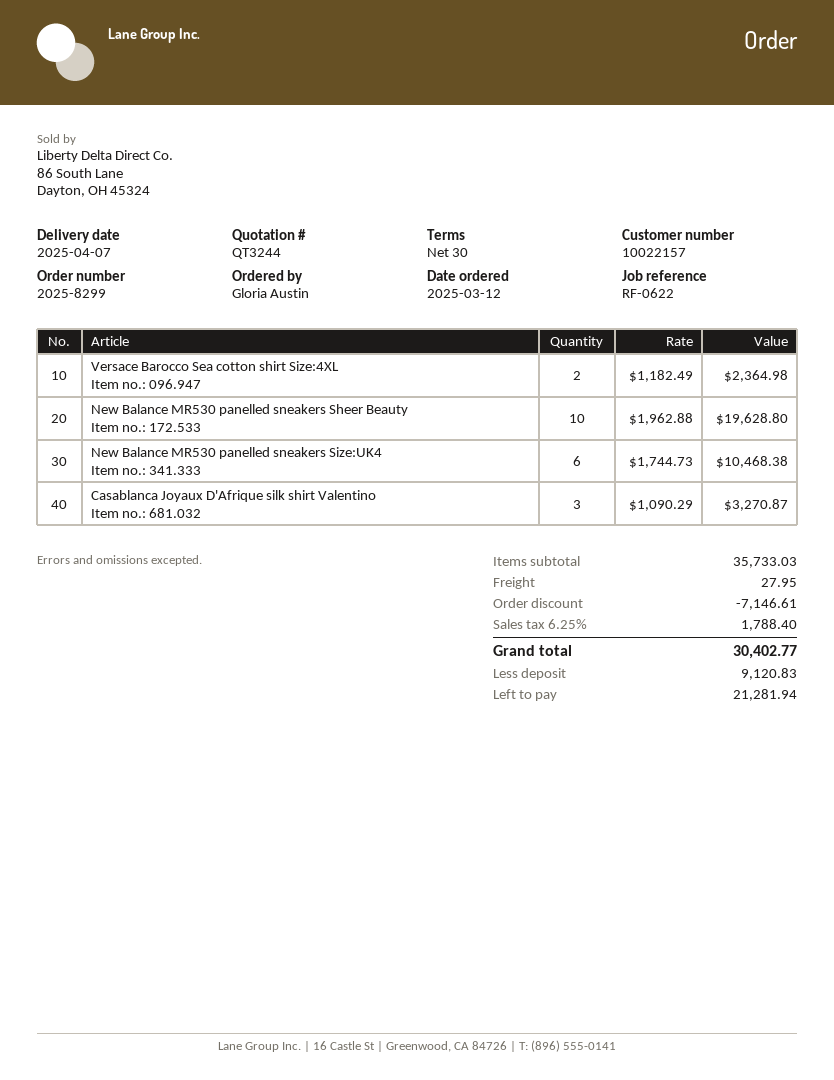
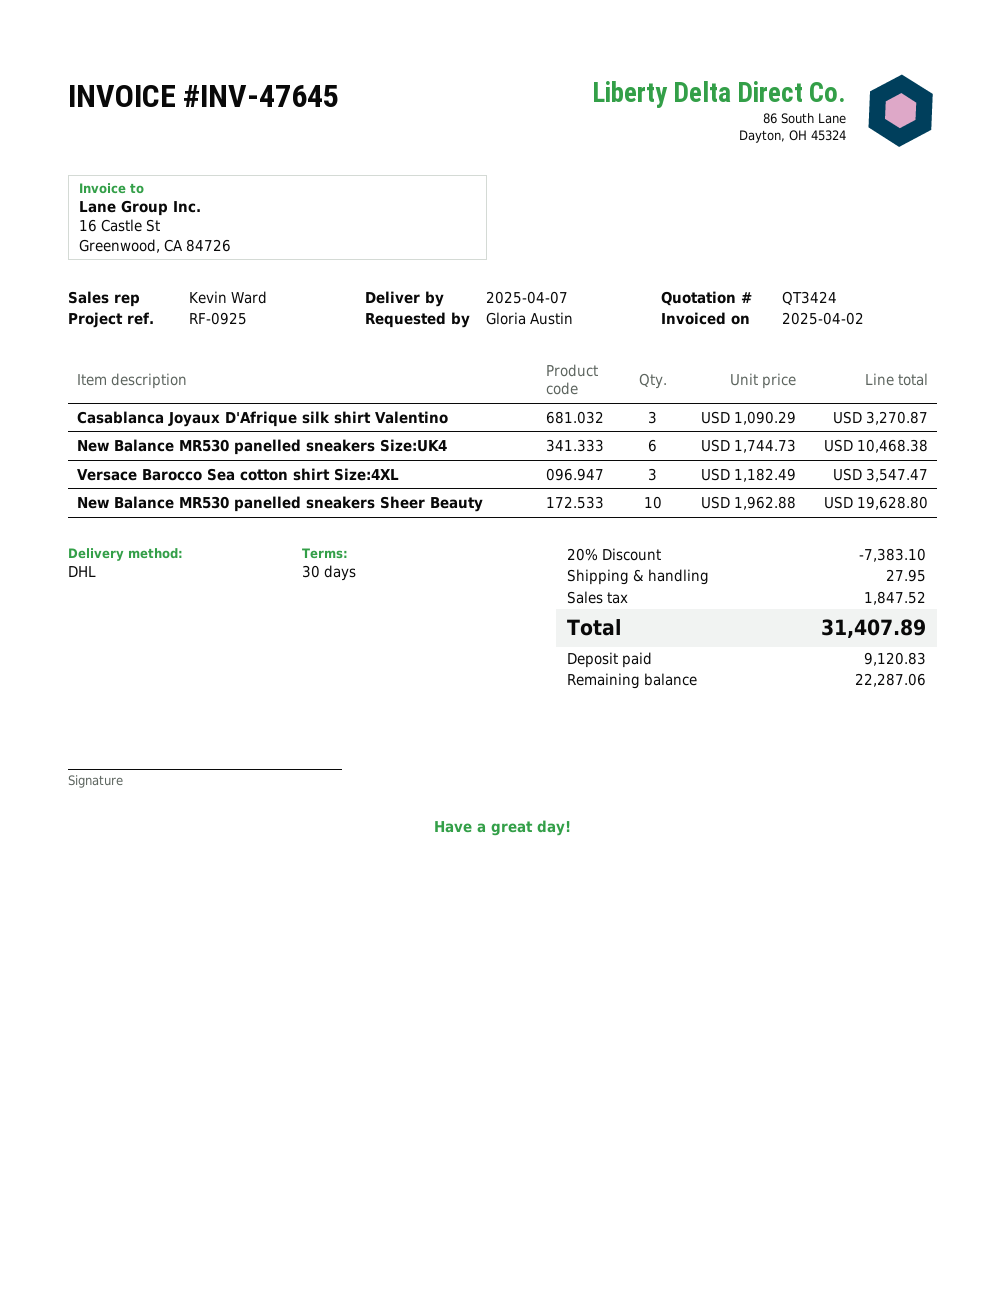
quote number: QT3244 -> QT3424
reference: RF-0622 -> RF-0925
Versace Barocco Sea cotton shirt Size:4XL: 2 x 1182.49 = 2364.98 -> 3 x 1182.49 = 3547.47
discount: 7146.61 -> 7383.10
tax: 1788.40 -> 1847.52
total: 30402.77 -> 31407.89
balance: 21281.94 -> 22287.06

